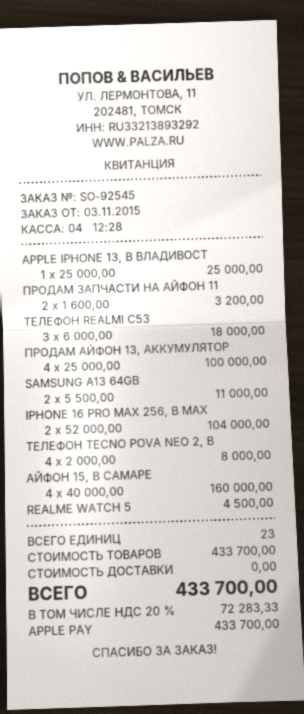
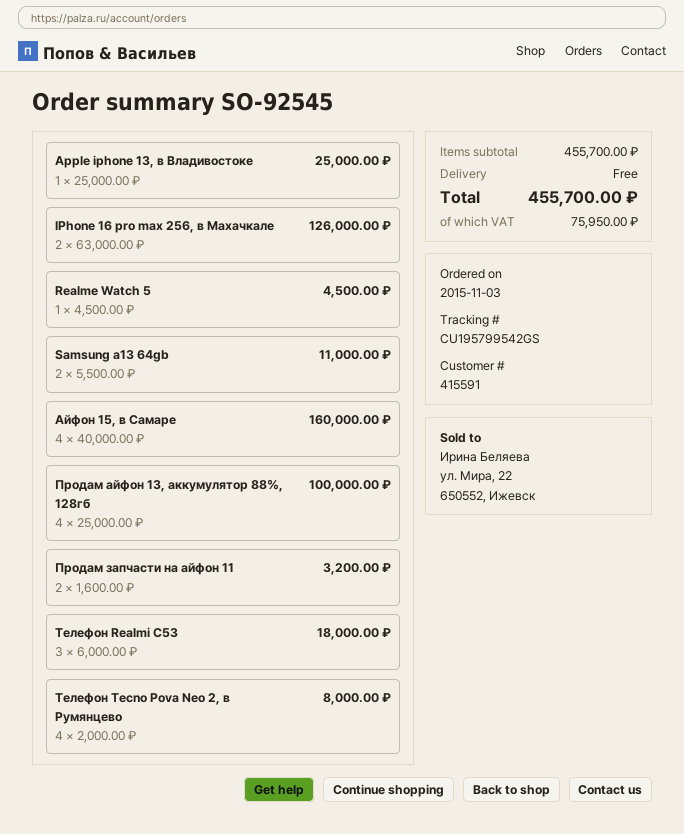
IPHONE 16 PRO MAX 256, В МАХ: 2 x 52000.00 = 104000.00 -> 2 x 63000.00 = 126000.00
subtotal: 433700.00 -> 455700.00
tax: 72283.33 -> 75950.00
total: 433700.00 -> 455700.00

